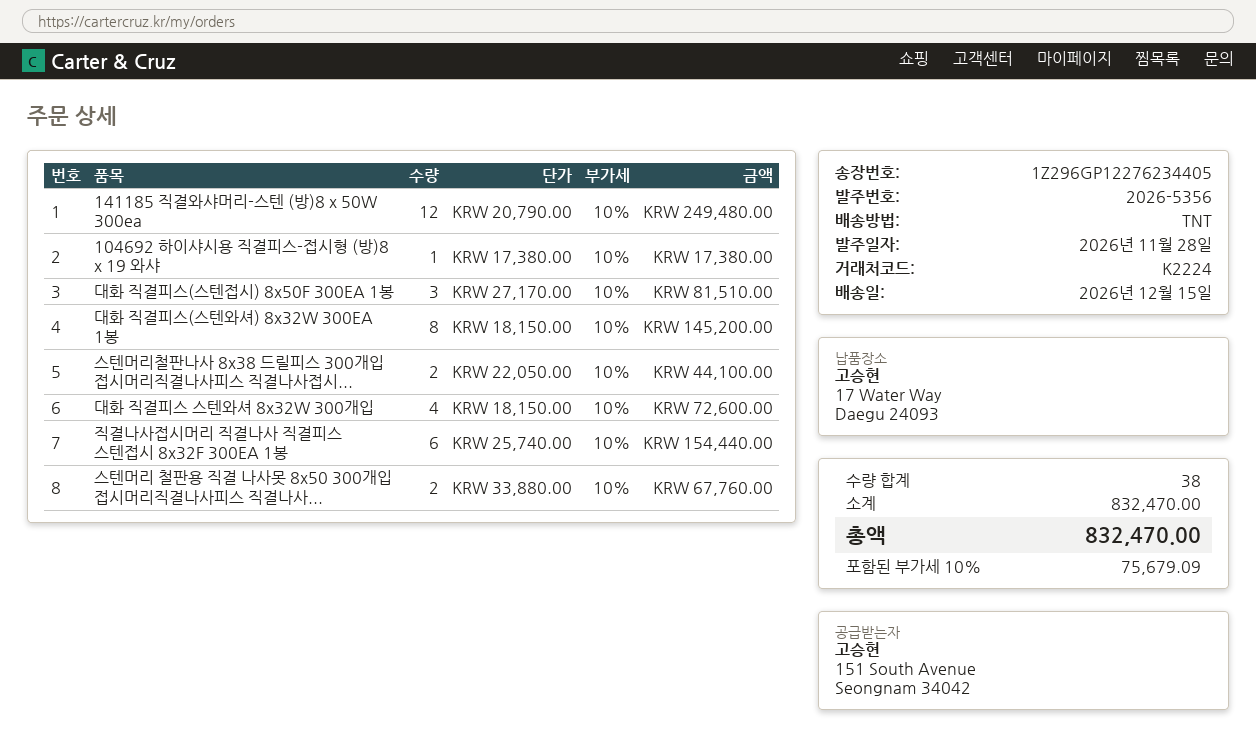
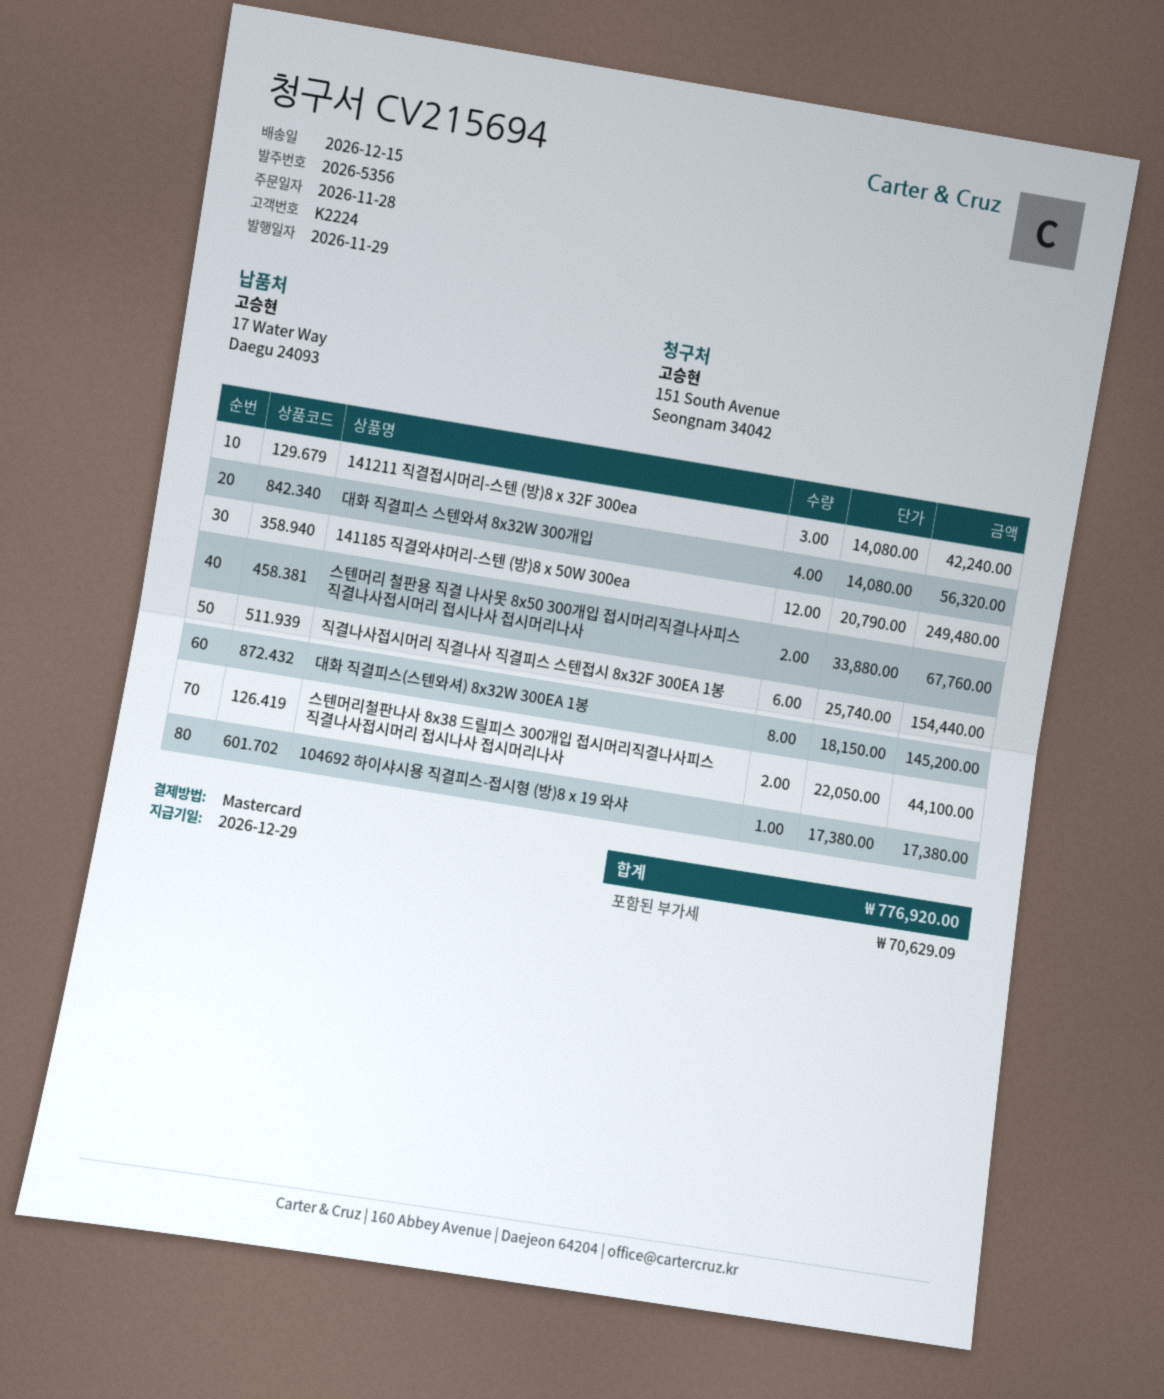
대화 직결피스(스텐접시) 8x50F 300EA 1봉: 3 x 27170.00 = 81510.00 -> none
대화 직결피스 스텐와셔 8x32W 300개입: 4 x 18150.00 = 72600.00 -> 4 x 14080.00 = 56320.00
141211 직결접시머리-스텐 (방)8 x 32F 300ea: none -> 3 x 14080.00 = 42240.00
tax: 75679.09 -> 70629.09
total: 832470.00 -> 776920.00

